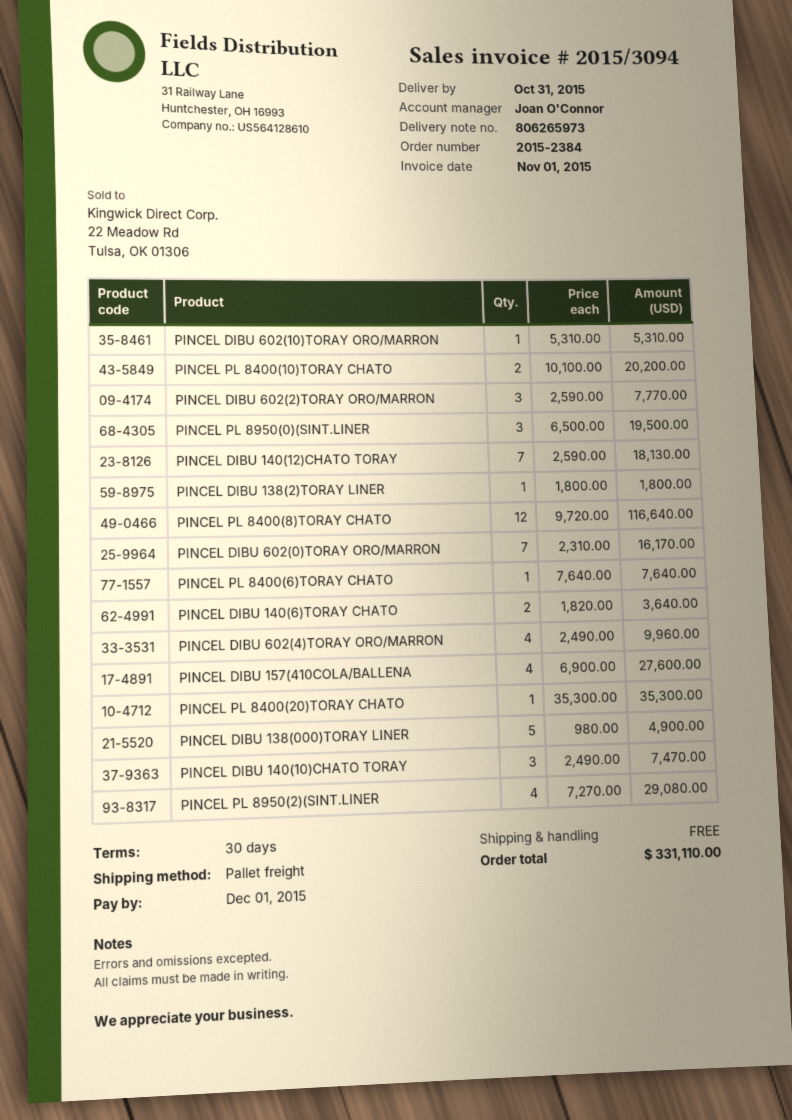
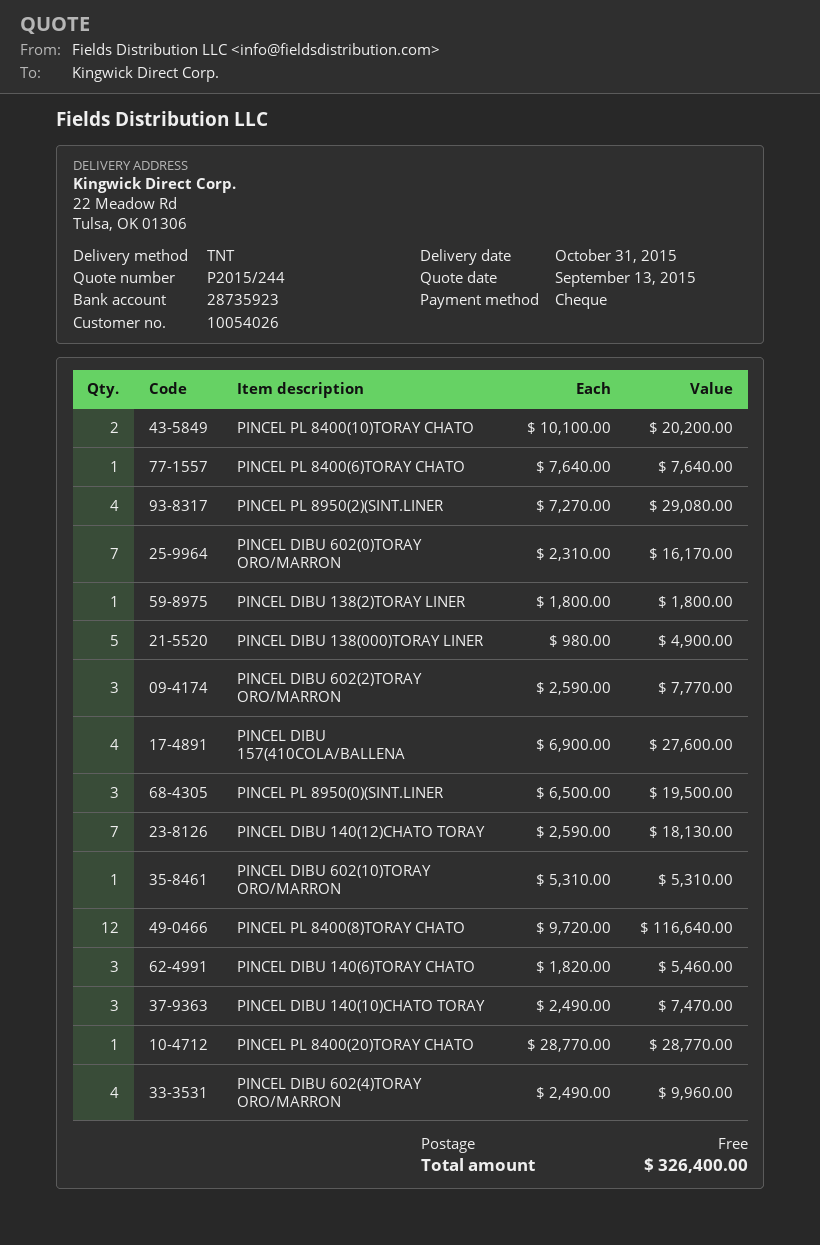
shipping method: pallet freight -> TNT
PINCEL DIBU 140(6)TORAY CHATO: 2 x 1820.00 = 3640.00 -> 3 x 1820.00 = 5460.00
PINCEL PL 8400(20)TORAY CHATO: 1 x 35300.00 = 35300.00 -> 1 x 28770.00 = 28770.00
total: 331110.00 -> 326400.00

